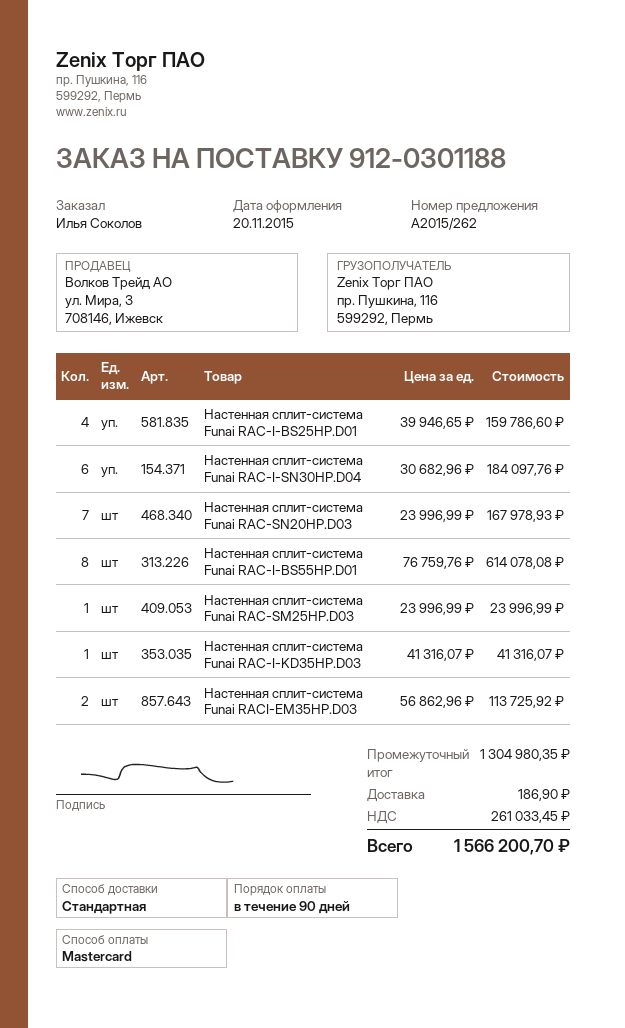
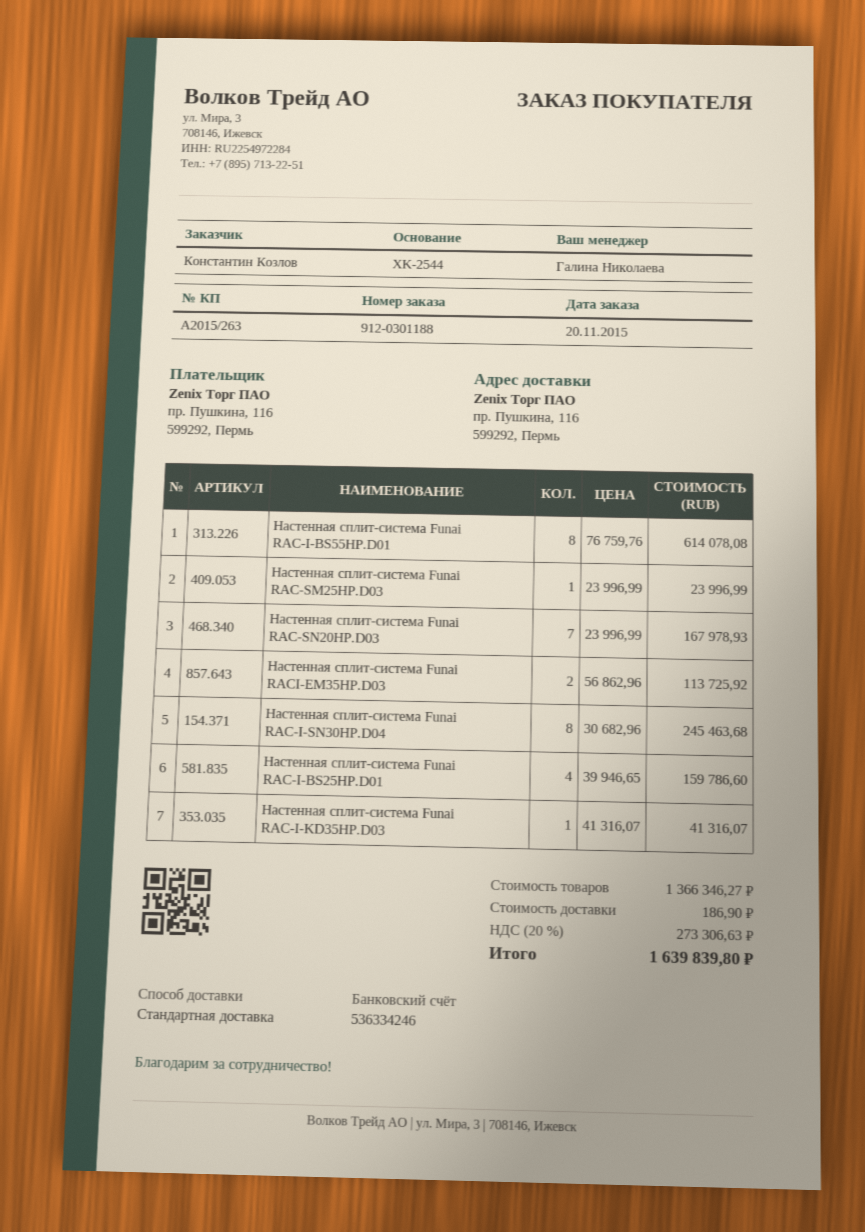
quote number: A2015/262 -> A2015/263
ordered by: Илья Соколов -> Константин Козлов
Настенная сплит-система Funai RAC-I-SN30HP.D04: 6 x 30682.96 = 184097.76 -> 8 x 30682.96 = 245463.68
subtotal: 1304980.35 -> 1366346.27
tax: 261033.45 -> 273306.63
total: 1566200.70 -> 1639839.80

